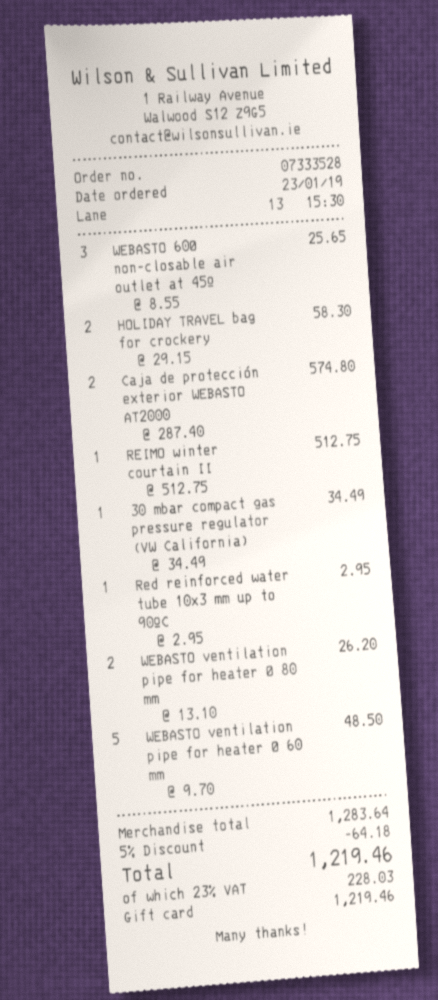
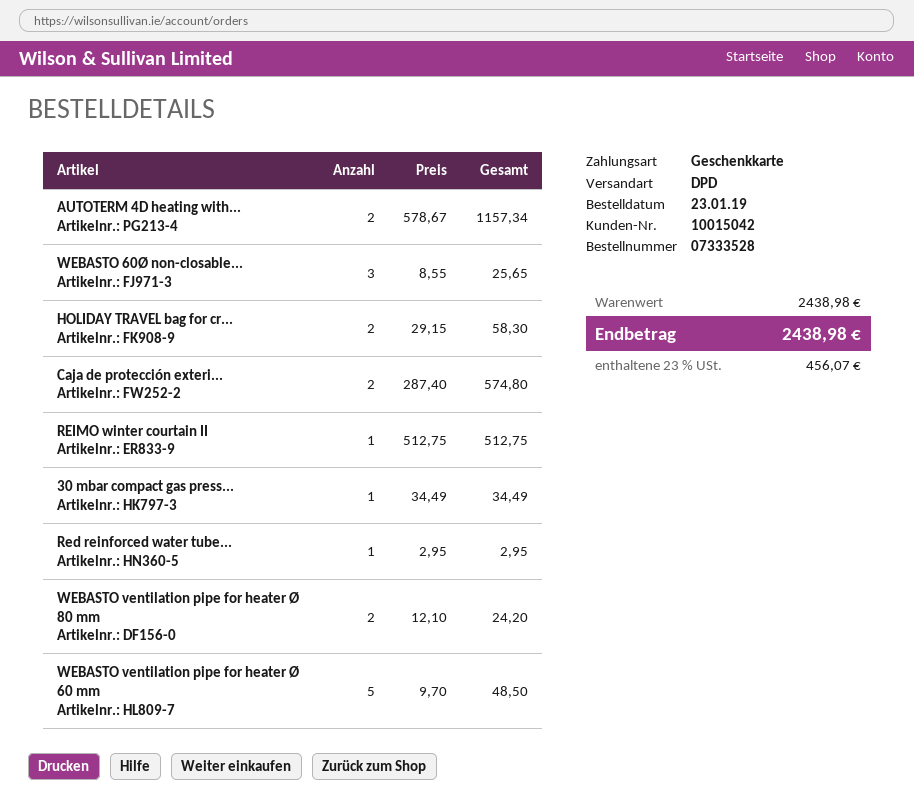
WEBASTO ventilation pipe for heater Ø 80 mm: 2 x 13.10 = 26.20 -> 2 x 12.10 = 24.20
AUTOTERM 4D heating with...: none -> 2 x 578.67 = 1157.34
subtotal: 1283.64 -> 2438.98
discount: 5% = 64.18 -> none
tax: 23% = 228.03 -> 23% = 456.07
total: 1219.46 -> 2438.98

